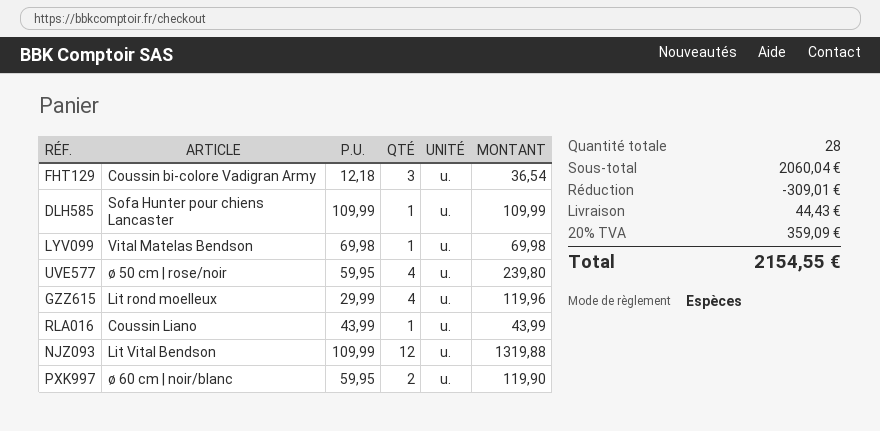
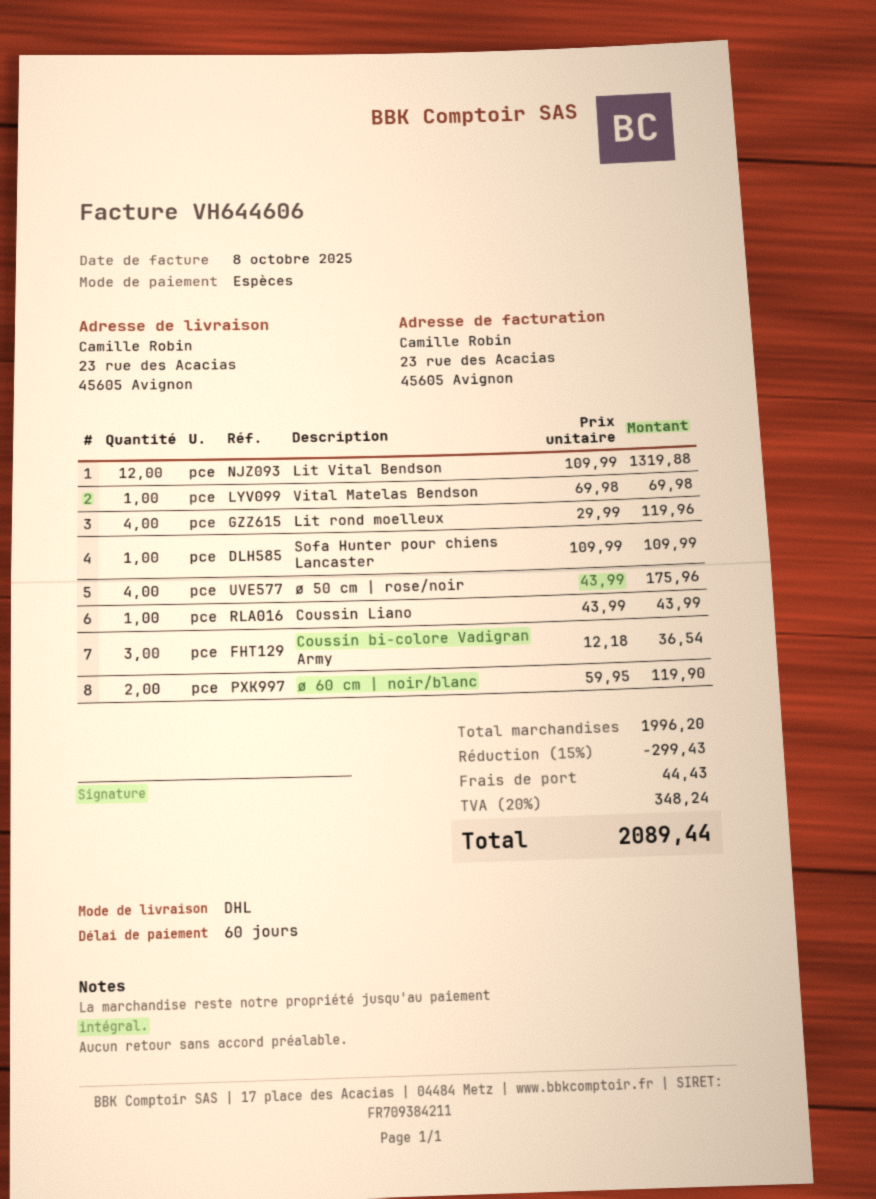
ø 50 cm | rose/noir: 4 x 59.95 = 239.80 -> 4 x 43.99 = 175.96
subtotal: 2060.04 -> 1996.20
discount: 309.01 -> 299.43
tax: 20% = 359.09 -> 20% = 348.24
total: 2154.55 -> 2089.44

